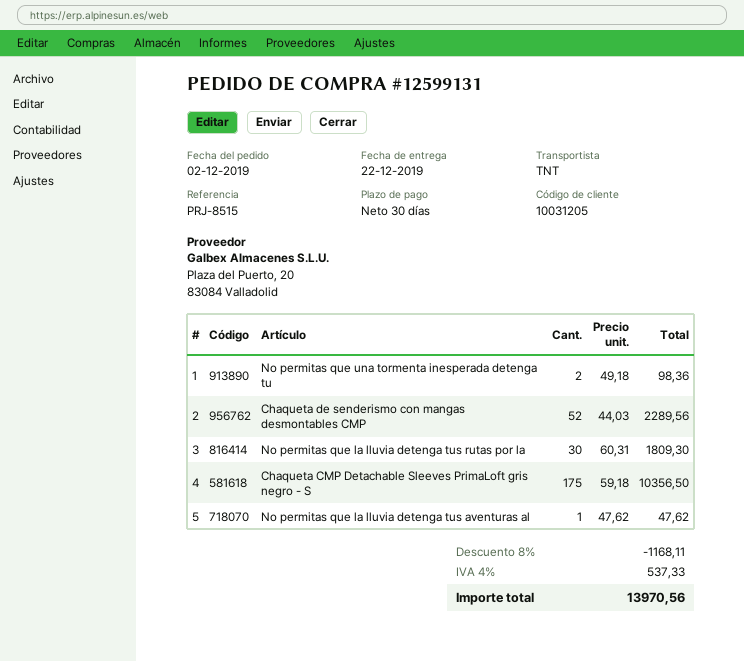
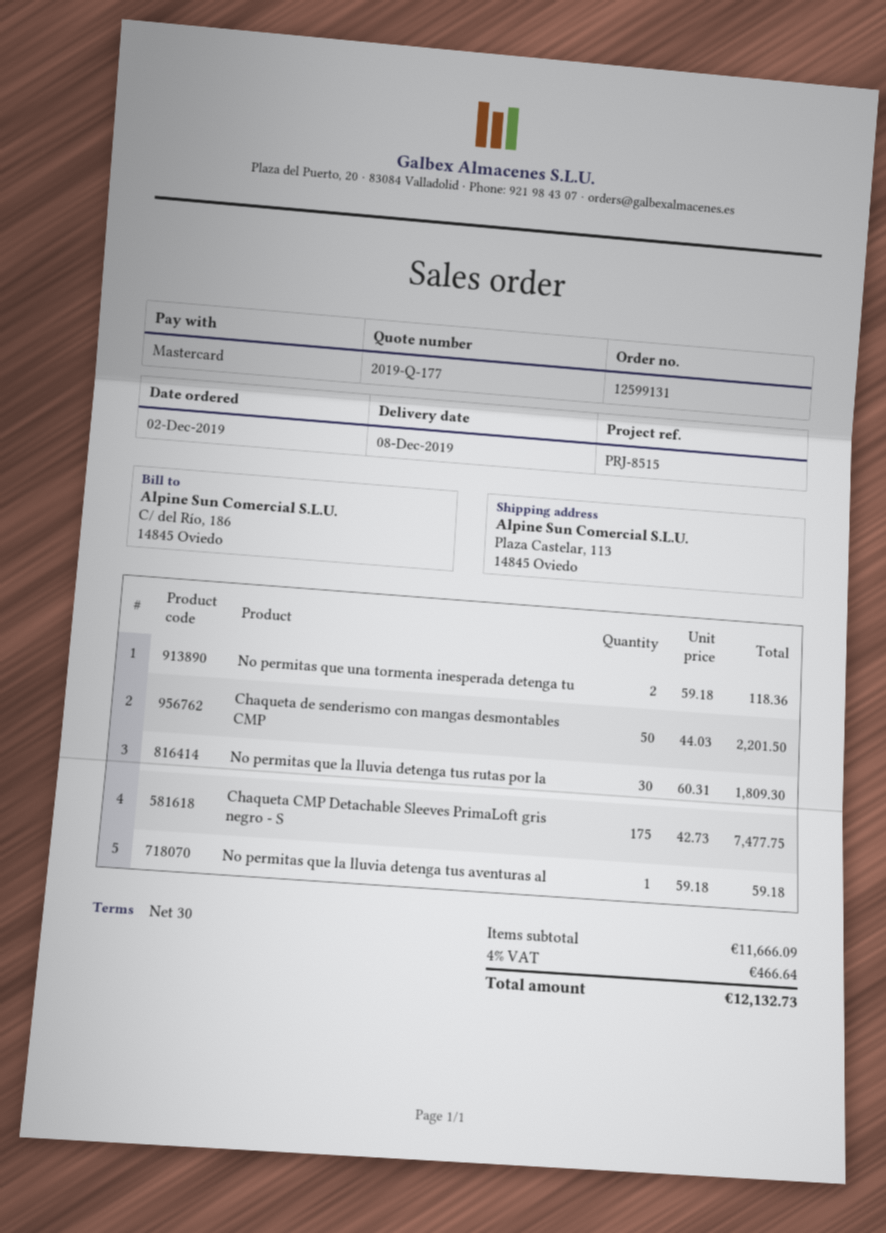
delivery date: 2019-12-22 -> 2019-12-08
No permitas que una tormenta inesperada detenga tu: 2 x 49.18 = 98.36 -> 2 x 59.18 = 118.36
Chaqueta de senderismo con mangas desmontables CMP: 52 x 44.03 = 2289.56 -> 50 x 44.03 = 2201.50
Chaqueta CMP Detachable Sleeves PrimaLoft gris negro - S: 175 x 59.18 = 10356.50 -> 175 x 42.73 = 7477.75
No permitas que la lluvia detenga tus aventuras al: 1 x 47.62 = 47.62 -> 1 x 59.18 = 59.18
discount: 8% = 1168.11 -> none
tax: 4% = 537.33 -> 4% = 466.64
total: 13970.56 -> 12132.73

